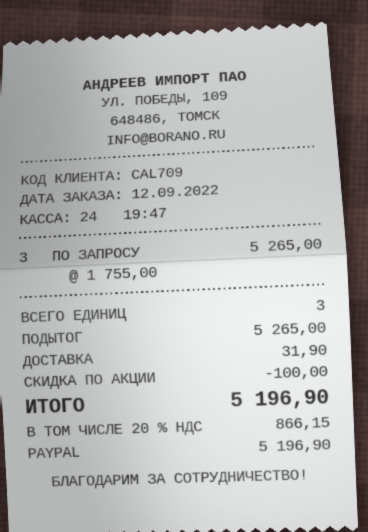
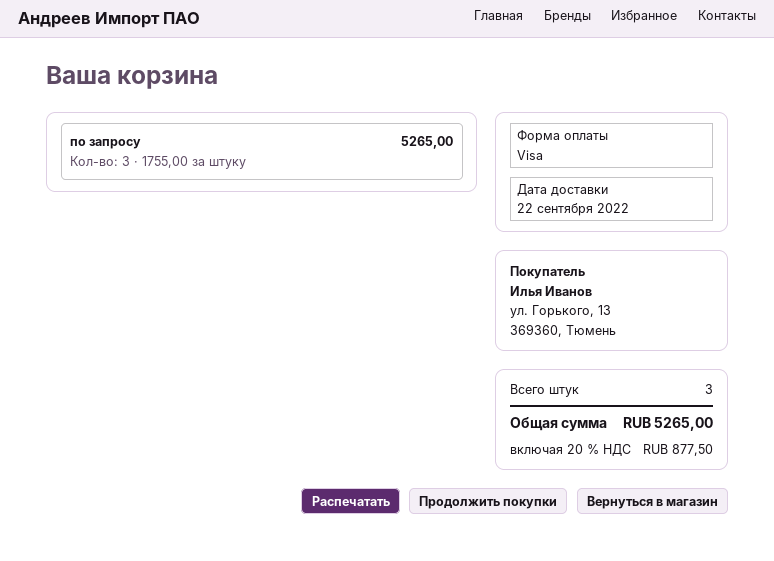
payment method: PayPal -> Visa
discount: 100.00 -> none
shipping: 31.90 -> none
tax: 20% = 866.15 -> 20% = 877.50
total: 5196.90 -> 5265.00

